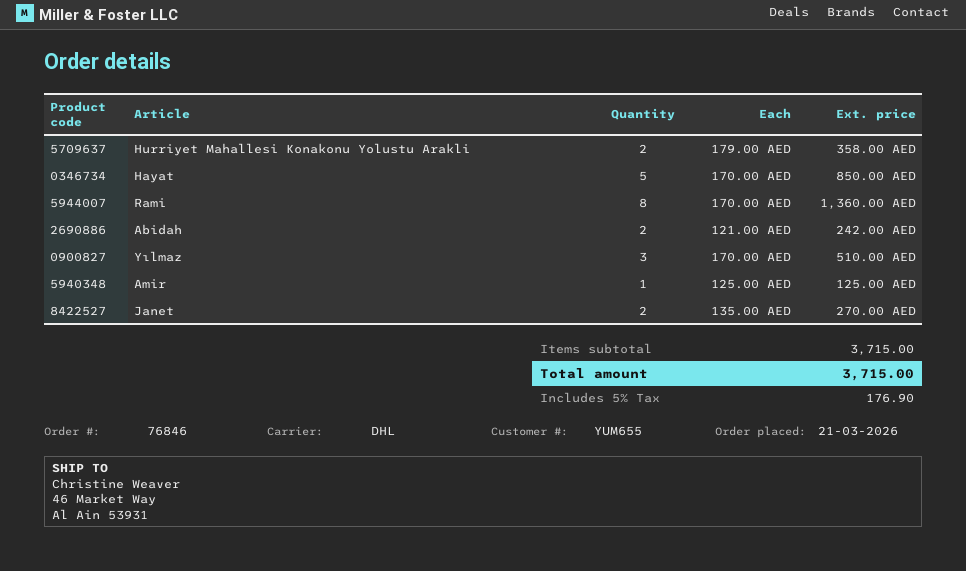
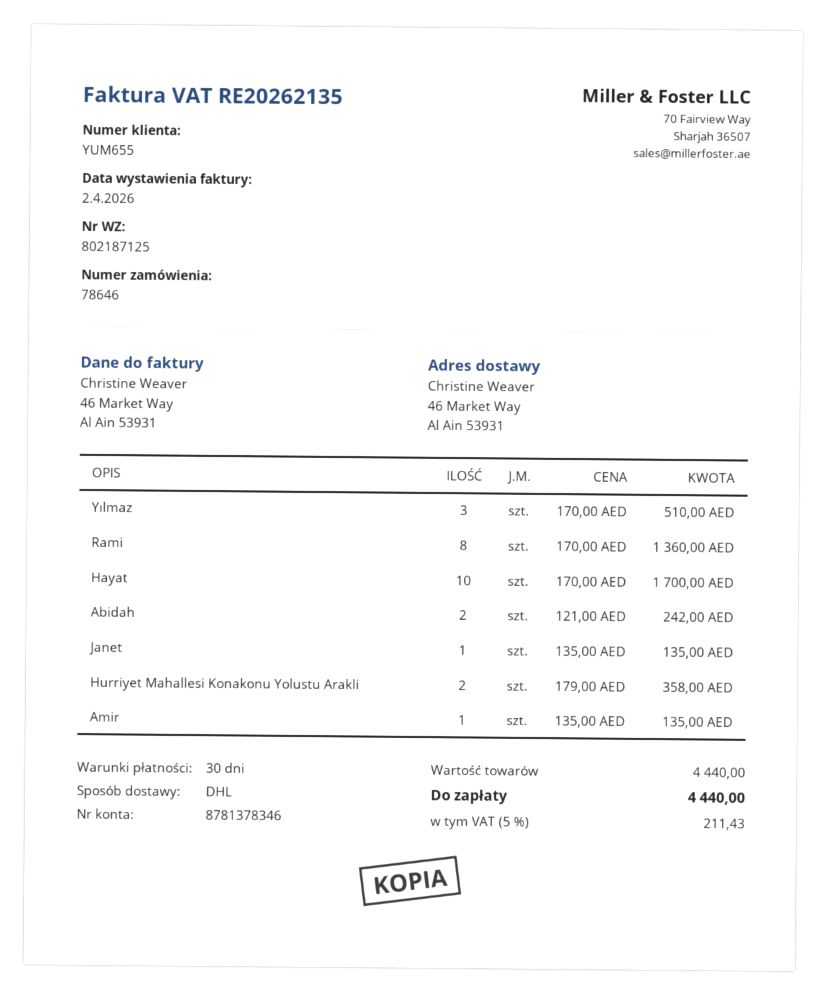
order number: 76846 -> 78646
Hayat: 5 x 170.00 = 850.00 -> 10 x 170.00 = 1700.00
Amir: 1 x 125.00 = 125.00 -> 1 x 135.00 = 135.00
Janet: 2 x 135.00 = 270.00 -> 1 x 135.00 = 135.00
subtotal: 3715.00 -> 4440.00
tax: 5% = 176.90 -> 5% = 211.43
total: 3715.00 -> 4440.00

